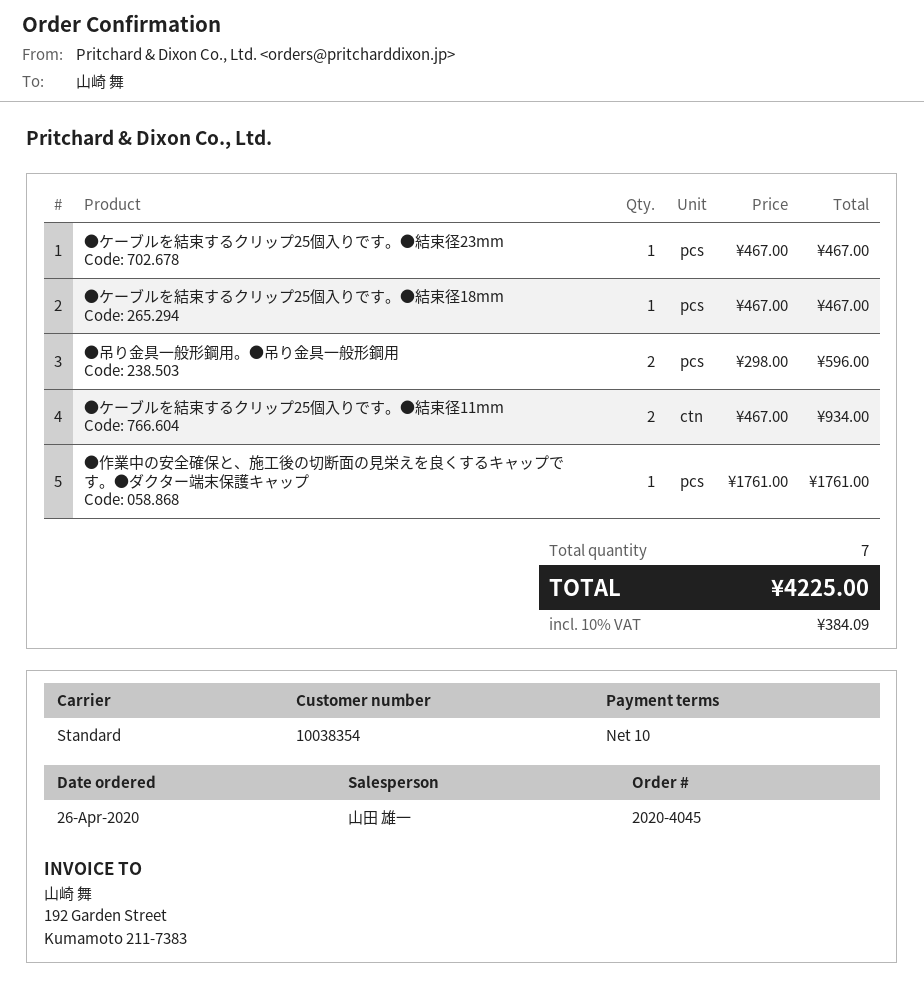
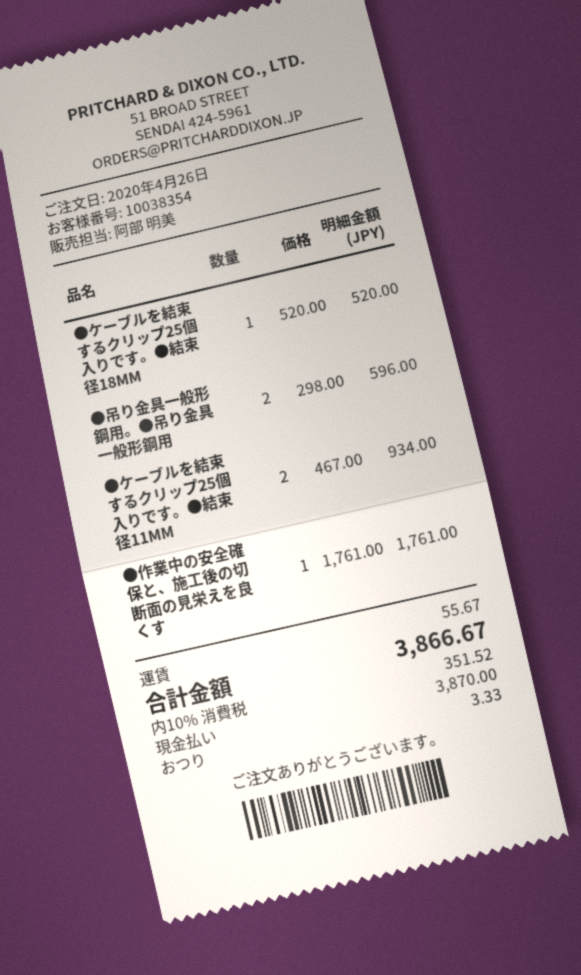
sales rep: 山田 雄一 -> 阿部 明美
●ケーブルを結束するクリップ25個入りです。●結束径23mm: 1 x 467.00 = 467.00 -> none
●ケーブルを結束するクリップ25個入りです。●結束径18mm: 1 x 467.00 = 467.00 -> 1 x 520.00 = 520.00
shipping: none -> 55.67
tax: 10% = 384.09 -> 10% = 351.52
total: 4225.00 -> 3866.67

